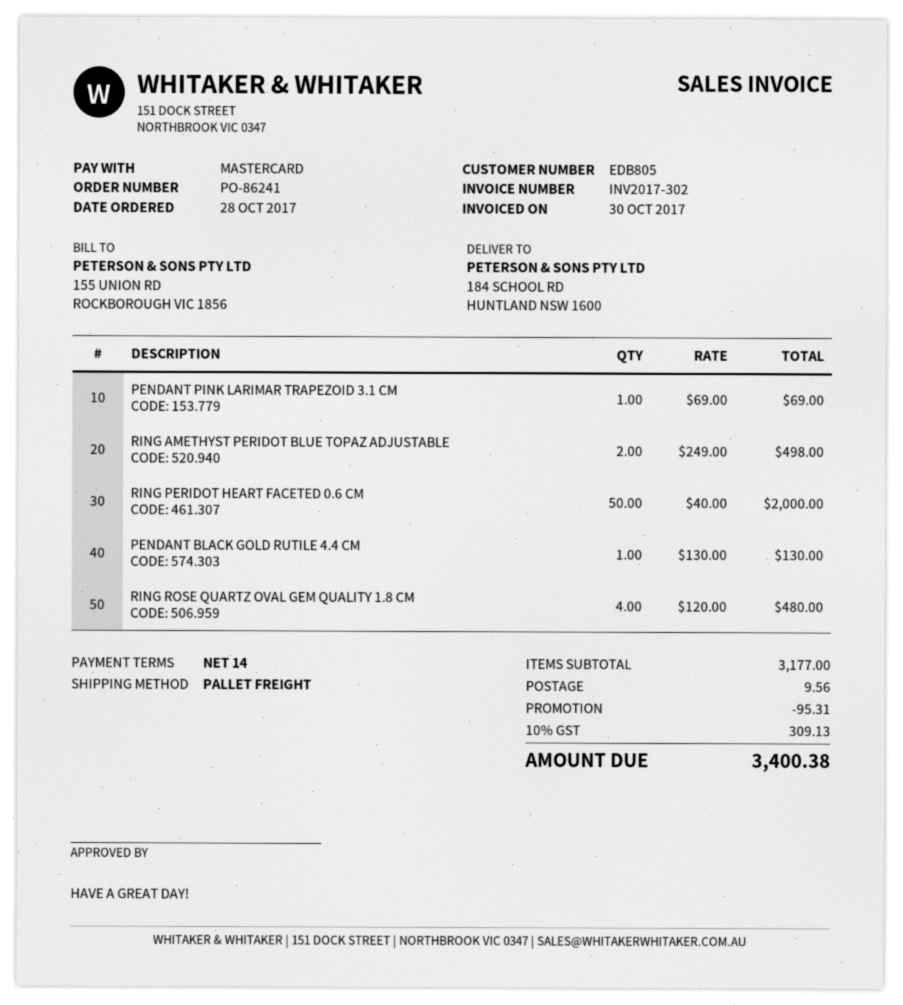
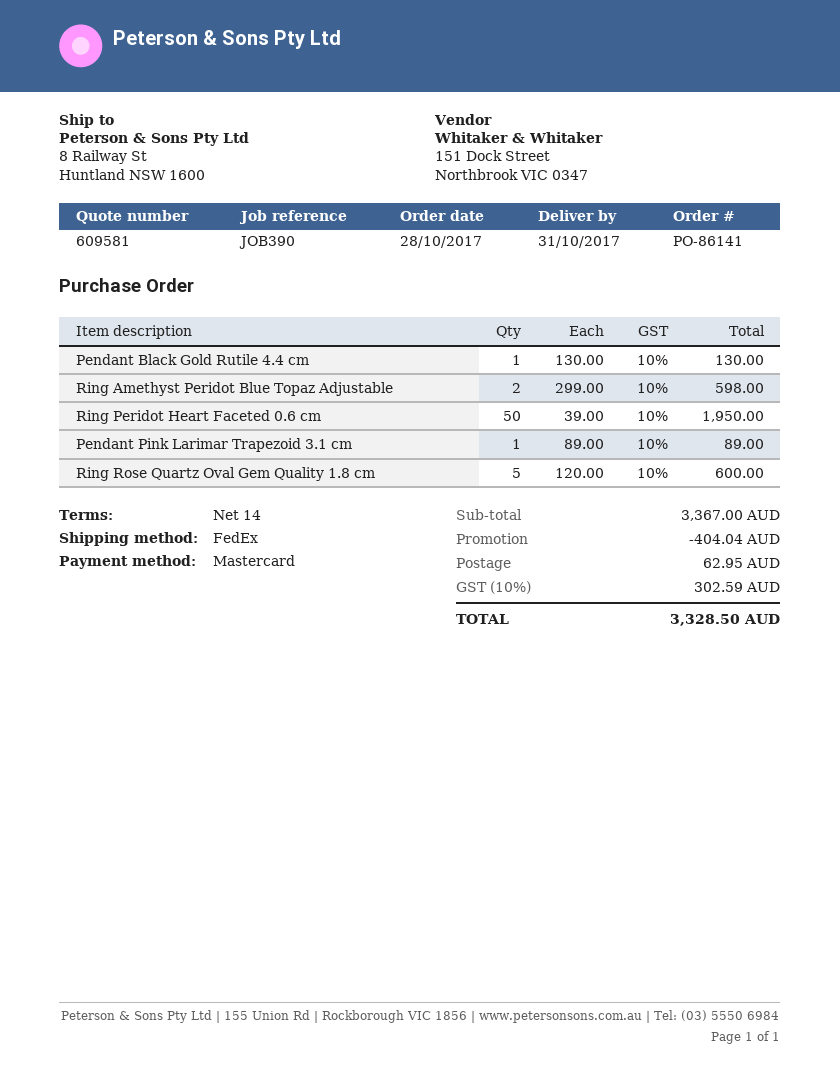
order number: PO-86241 -> PO-86141
shipping method: pallet freight -> FedEx
ship to: 184 SCHOOL RD, HUNTLAND NSW 1600 -> 8 Railway St, Huntland NSW 1600
PENDANT PINK LARIMAR TRAPEZOID 3.1 CM: 1 x 69.00 = 69.00 -> 1 x 89.00 = 89.00
RING AMETHYST PERIDOT BLUE TOPAZ ADJUSTABLE: 2 x 249.00 = 498.00 -> 2 x 299.00 = 598.00
RING PERIDOT HEART FACETED 0.6 CM: 50 x 40.00 = 2000.00 -> 50 x 39.00 = 1950.00
RING ROSE QUARTZ OVAL GEM QUALITY 1.8 CM: 4 x 120.00 = 480.00 -> 5 x 120.00 = 600.00
subtotal: 3177.00 -> 3367.00
discount: 95.31 -> 404.04
shipping: 9.56 -> 62.95
tax: 10% = 309.13 -> 10% = 302.59
total: 3400.38 -> 3328.50

